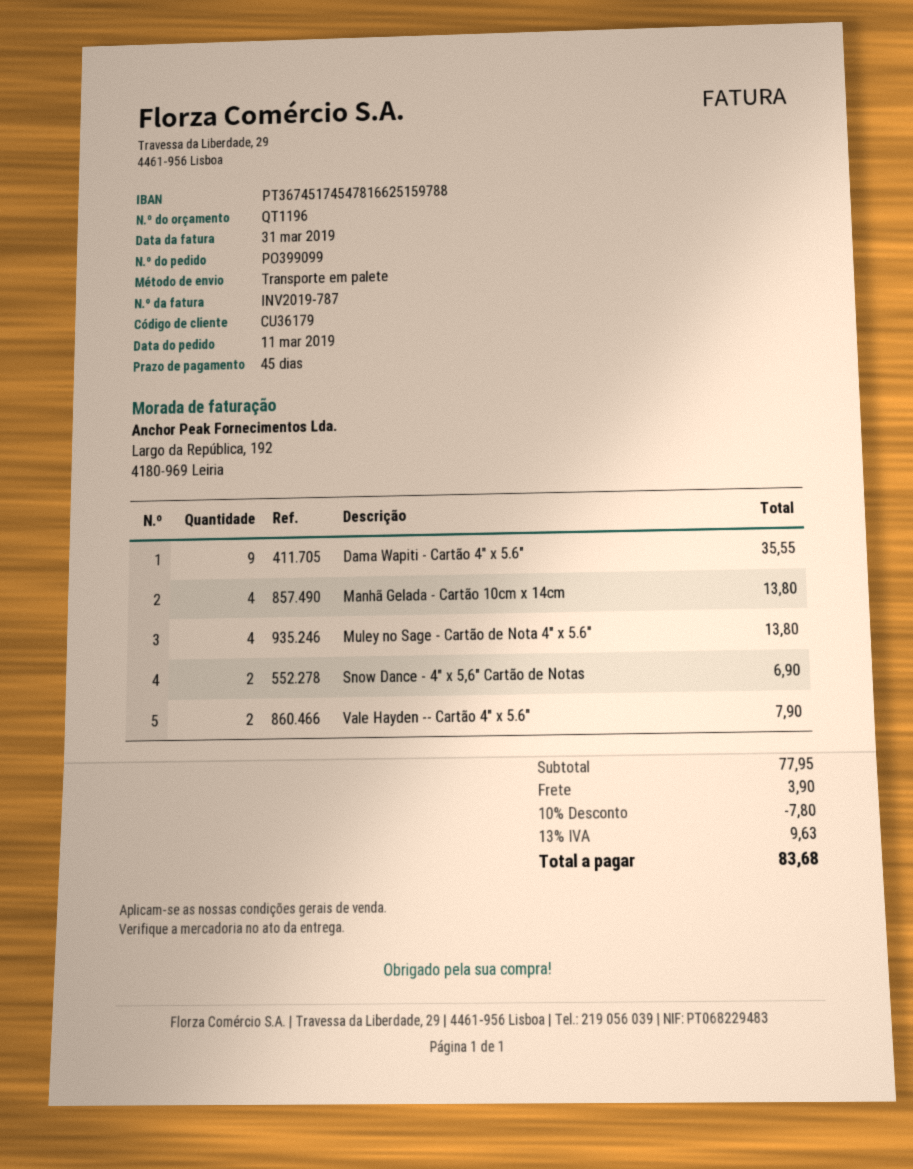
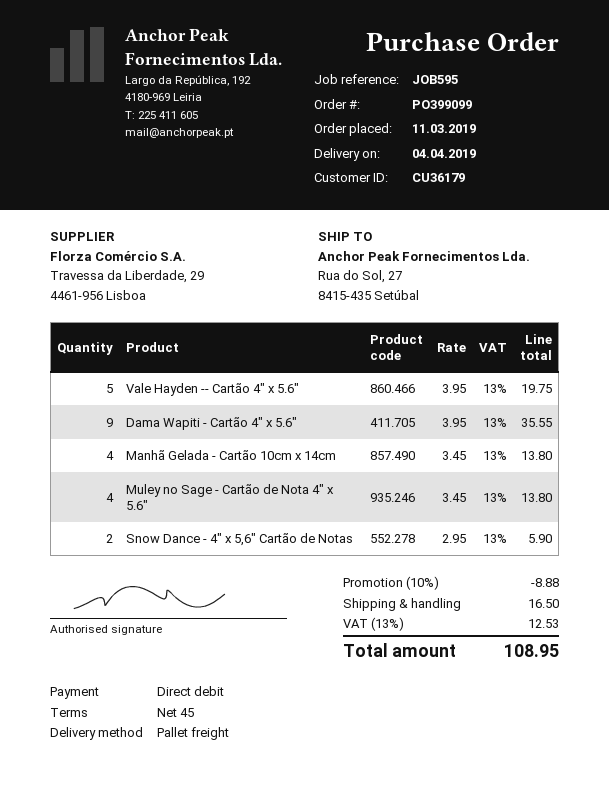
Snow Dance - 4" x 5,6" Cartão de Notas: 2 for 6.90 -> 2 for 5.90
Vale Hayden -- Cartão 4" x 5.6": 2 for 7.90 -> 5 for 19.75
discount: 10% = 7.80 -> 10% = 8.88
shipping: 3.90 -> 16.50
tax: 13% = 9.63 -> 13% = 12.53
total: 83.68 -> 108.95

